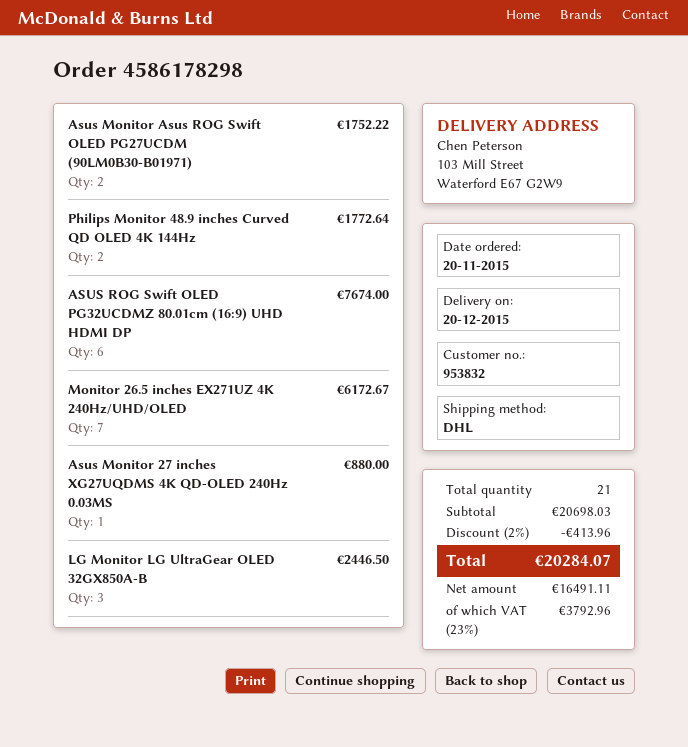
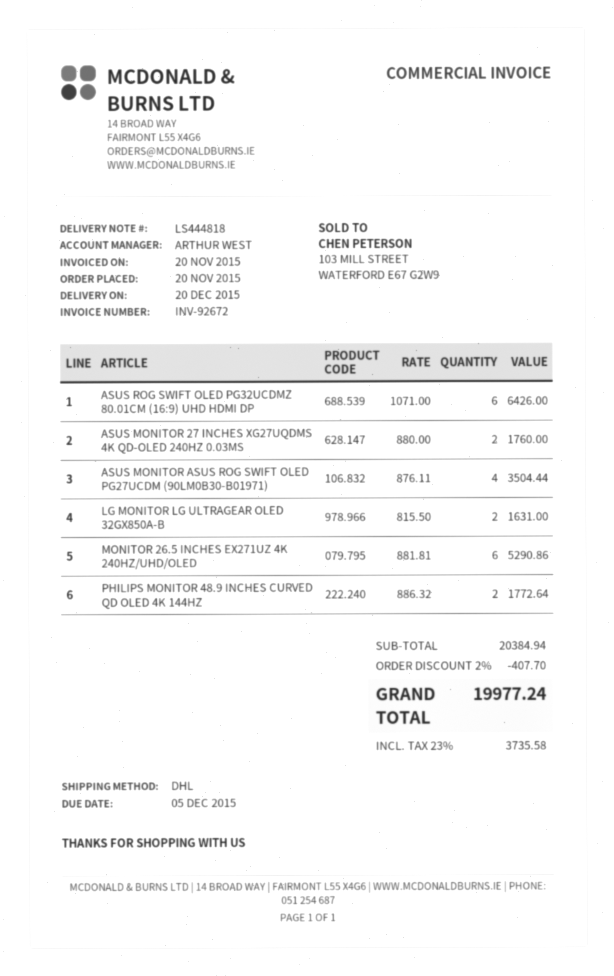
Asus Monitor Asus ROG Swift OLED PG27UCDM (90LM0B30-B01971): 2 for 1752.22 -> 4 for 3504.44
ASUS ROG Swift OLED PG32UCDMZ 80.01cm (16:9) UHD HDMI DP: 6 for 7674.00 -> 6 for 6426.00
Monitor 26.5 inches EX271UZ 4K 240Hz/UHD/OLED: 7 for 6172.67 -> 6 for 5290.86
Asus Monitor 27 inches XG27UQDMS 4K QD-OLED 240Hz 0.03MS: 1 for 880.00 -> 2 for 1760.00
LG Monitor LG UltraGear OLED 32GX850A-B: 3 for 2446.50 -> 2 for 1631.00
subtotal: 20698.03 -> 20384.94
discount: 2% = 413.96 -> 2% = 407.70
tax: 23% = 3792.96 -> 23% = 3735.58
total: 20284.07 -> 19977.24

